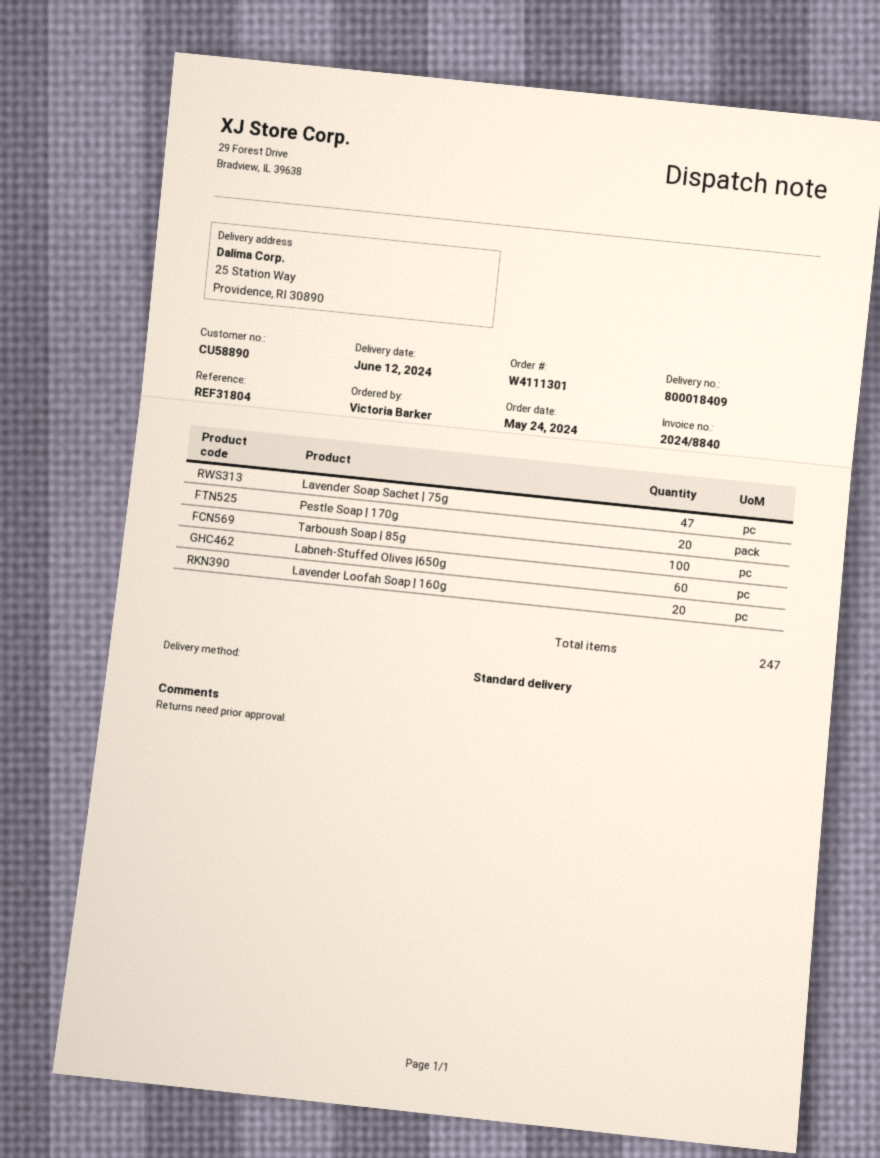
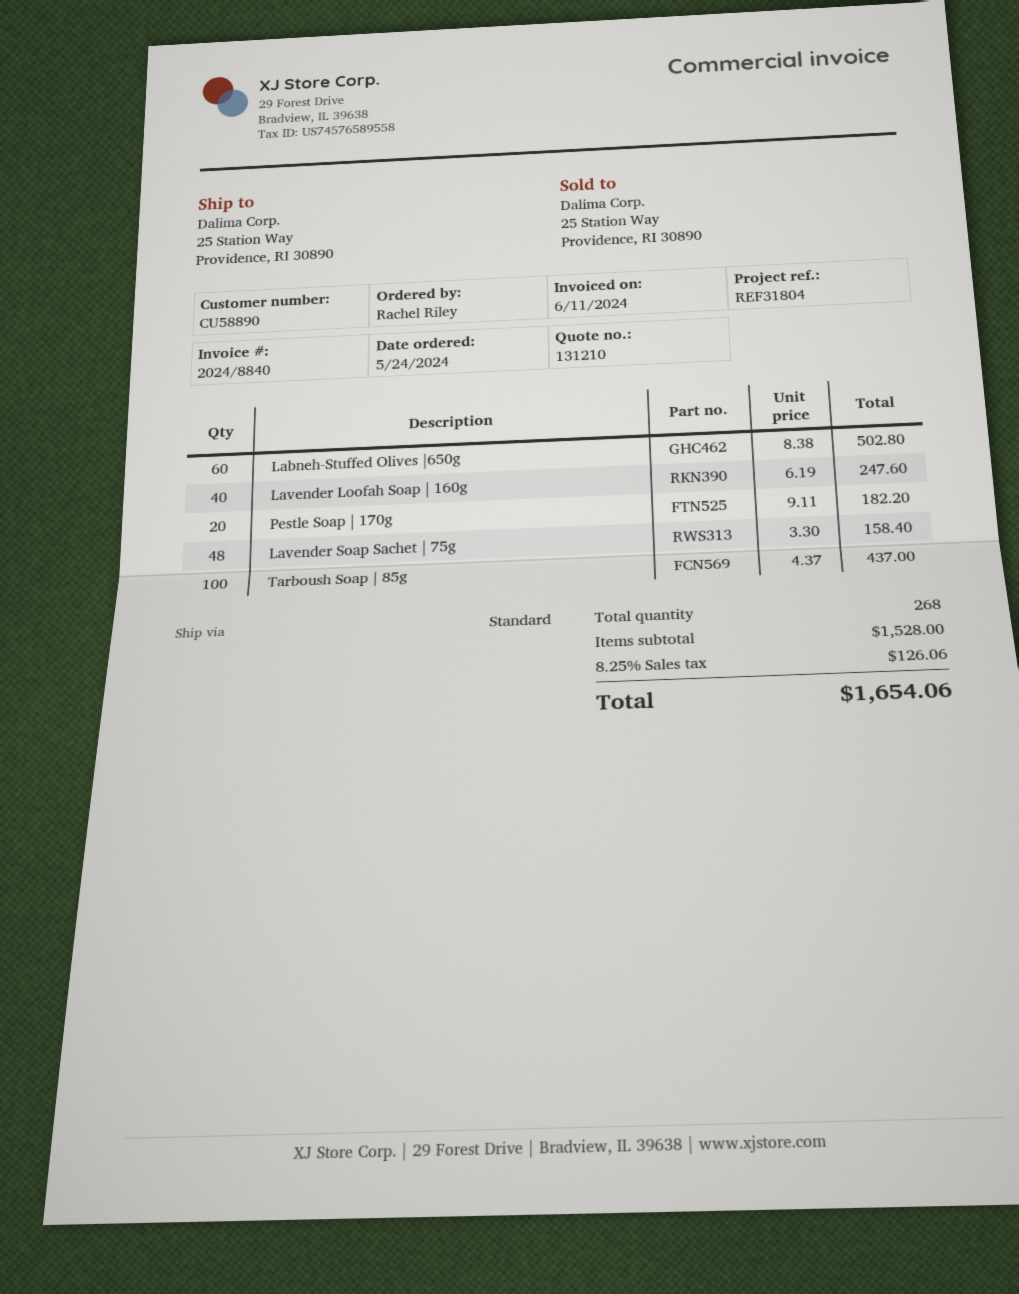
ordered by: Victoria Barker -> Rachel Riley
Lavender Soap Sachet | 75g: 47 -> 48
Lavender Loofah Soap | 160g: 20 -> 40
total quantity: 247 -> 268

